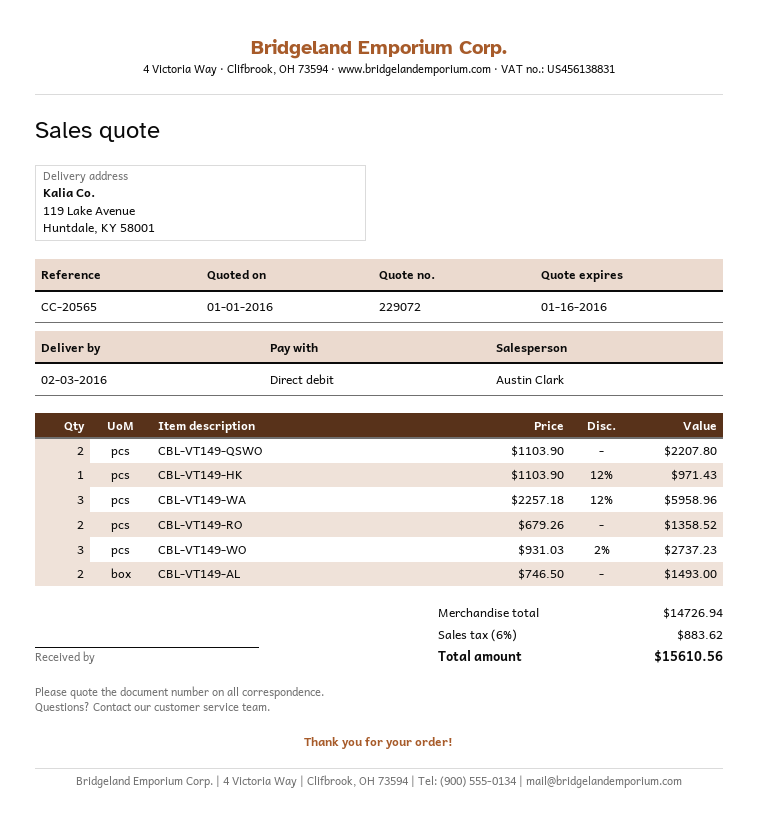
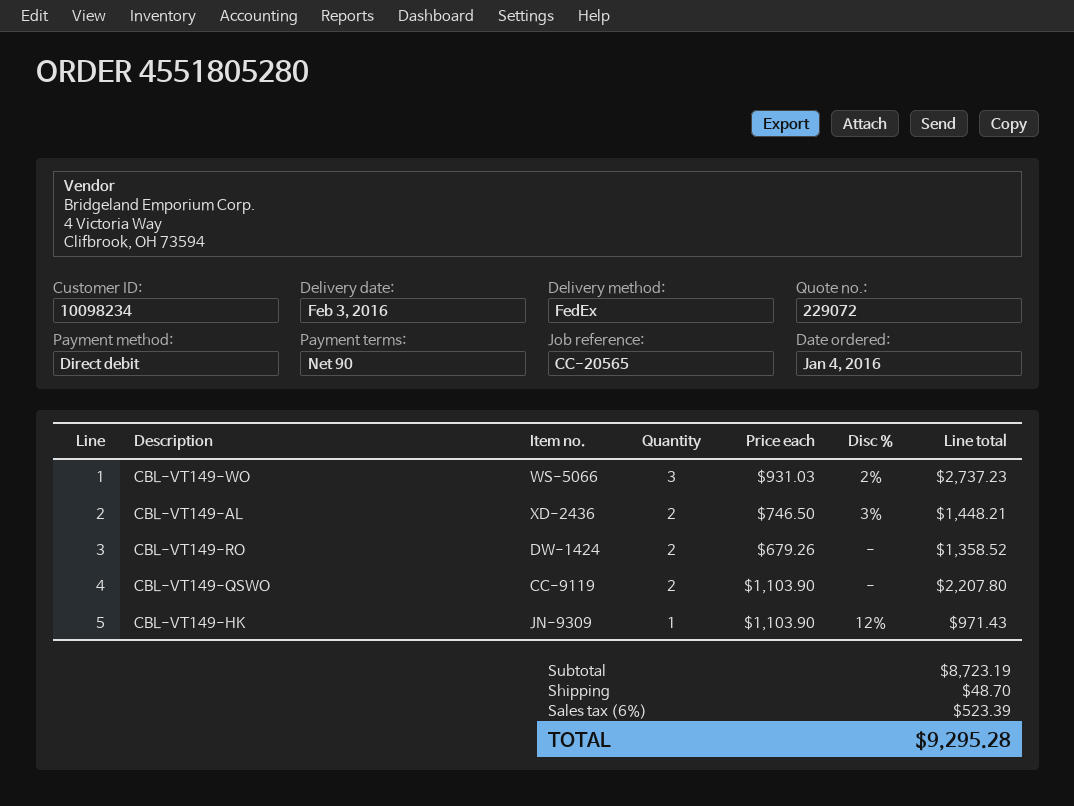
CBL-VT149-WA: 3 x 2257.18 - 12% = 5958.96 -> none
CBL-VT149-AL: 2 x 746.50 = 1493.00 -> 2 x 746.50 - 3% = 1448.21
subtotal: 14726.94 -> 8723.19
shipping: none -> 48.70
tax: 6% = 883.62 -> 6% = 523.39
total: 15610.56 -> 9295.28

